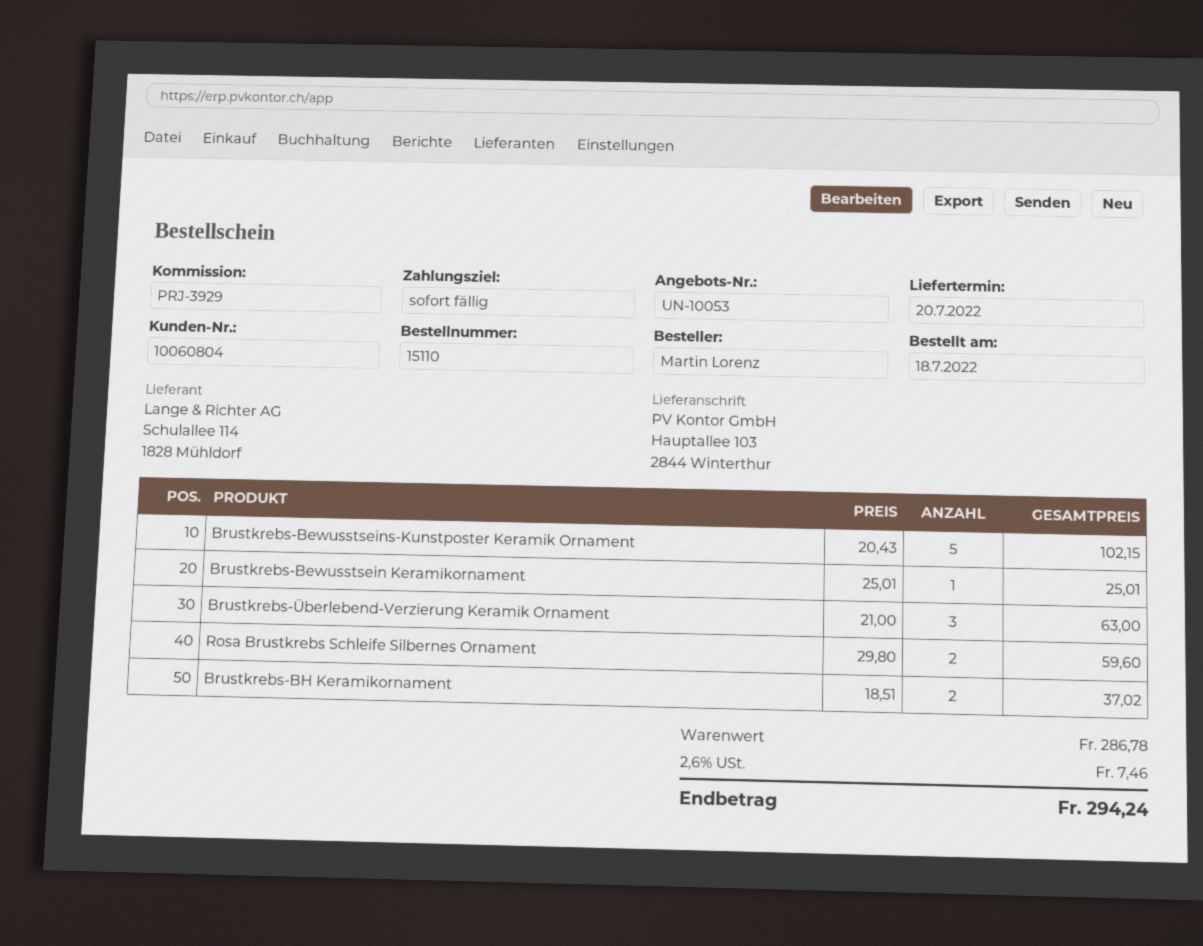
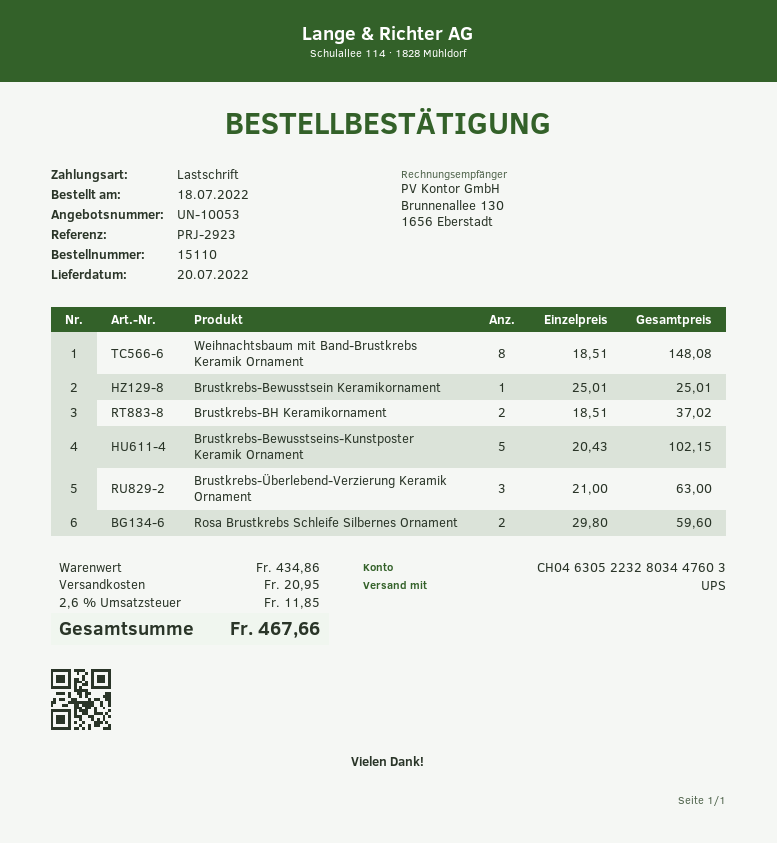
reference: PRJ-3929 -> PRJ-2923
Weihnachtsbaum mit Band-Brustkrebs Keramik Ornament: none -> 8 x 18.51 = 148.08
subtotal: 286.78 -> 434.86
shipping: none -> 20.95
tax: 2.6% = 7.46 -> 2.6% = 11.85
total: 294.24 -> 467.66

